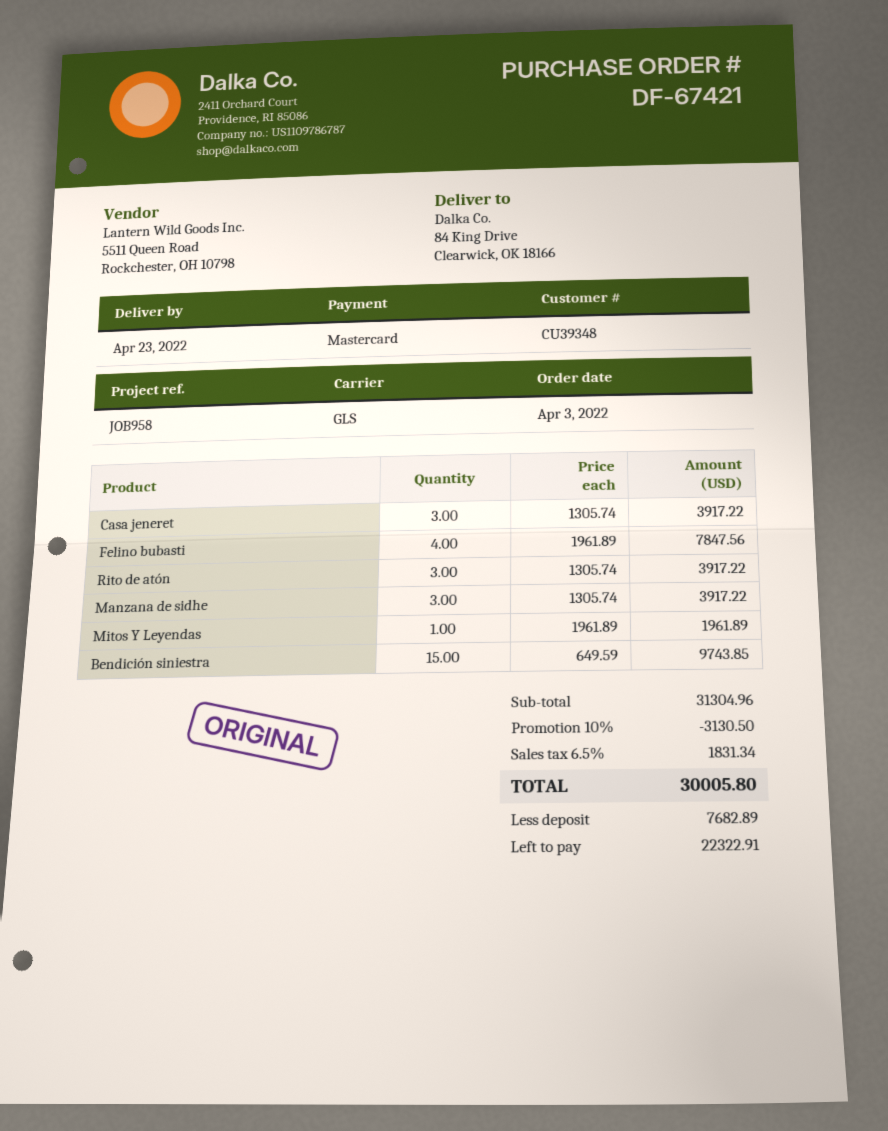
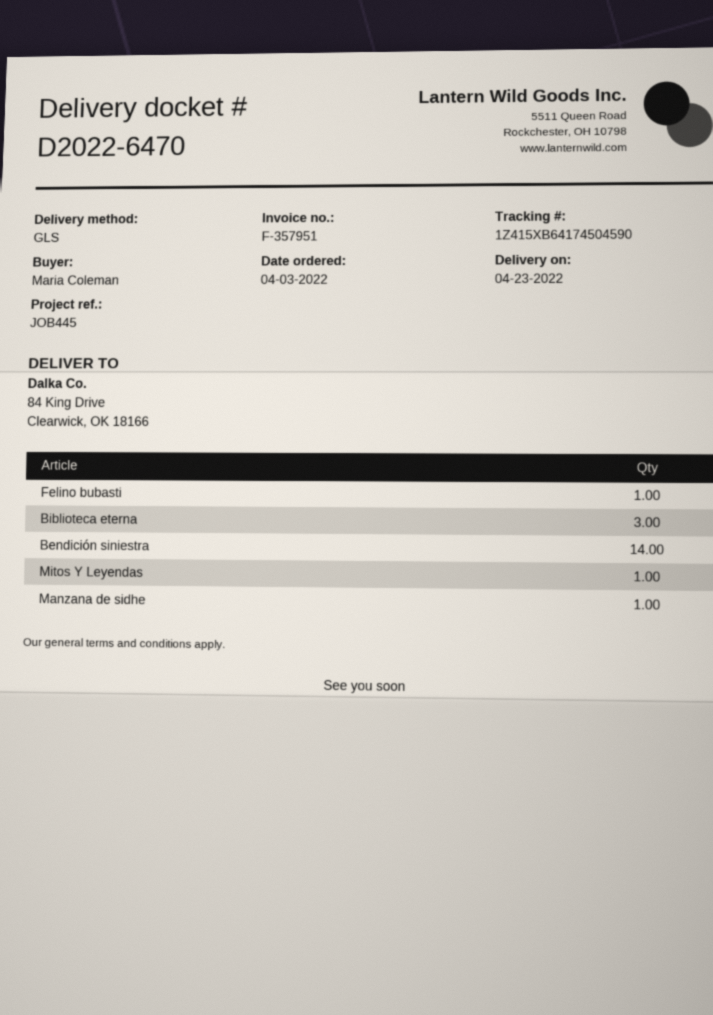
reference: JOB958 -> JOB445
Casa jeneret: 3 -> none
Felino bubasti: 4 -> 1
Rito de atón: 3 -> none
Manzana de sidhe: 3 -> 1
Bendición siniestra: 15 -> 14
Biblioteca eterna: none -> 3

